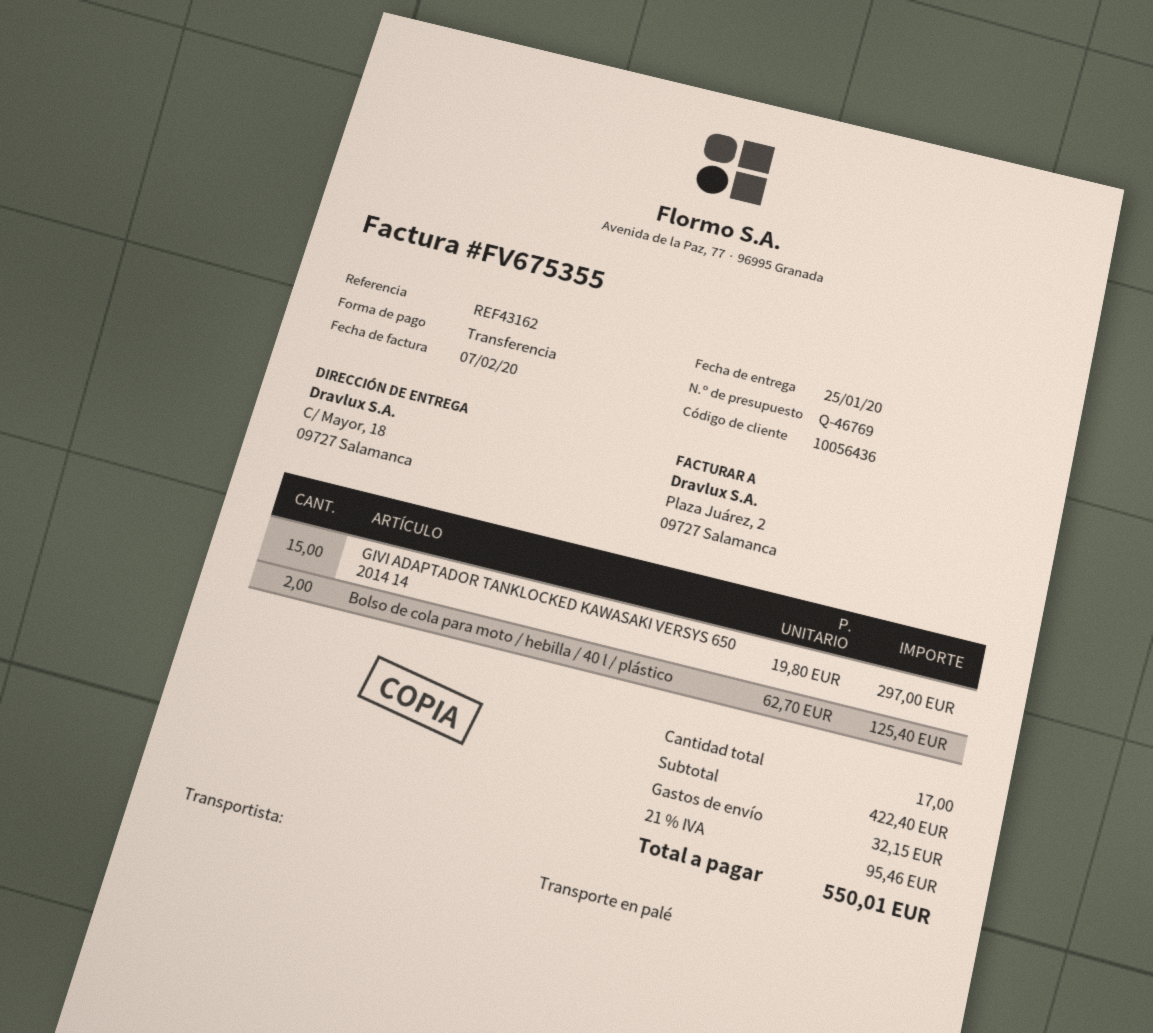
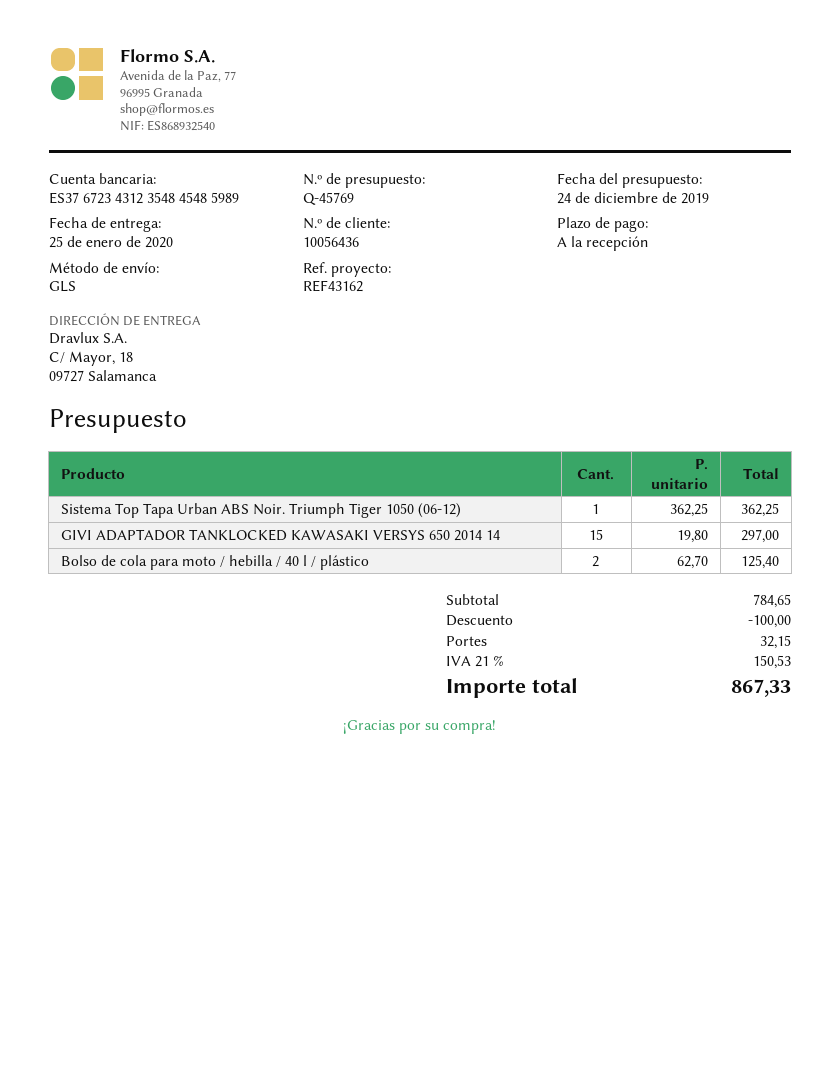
quote number: Q-46769 -> Q-45769
shipping method: pallet freight -> GLS
Sistema Top Tapa Urban ABS Noir. Triumph Tiger 1050 (06-12): none -> 1 x 362.25 = 362.25
subtotal: 422.40 -> 784.65
discount: none -> 100.00
tax: 21% = 95.46 -> 21% = 150.53
total: 550.01 -> 867.33

